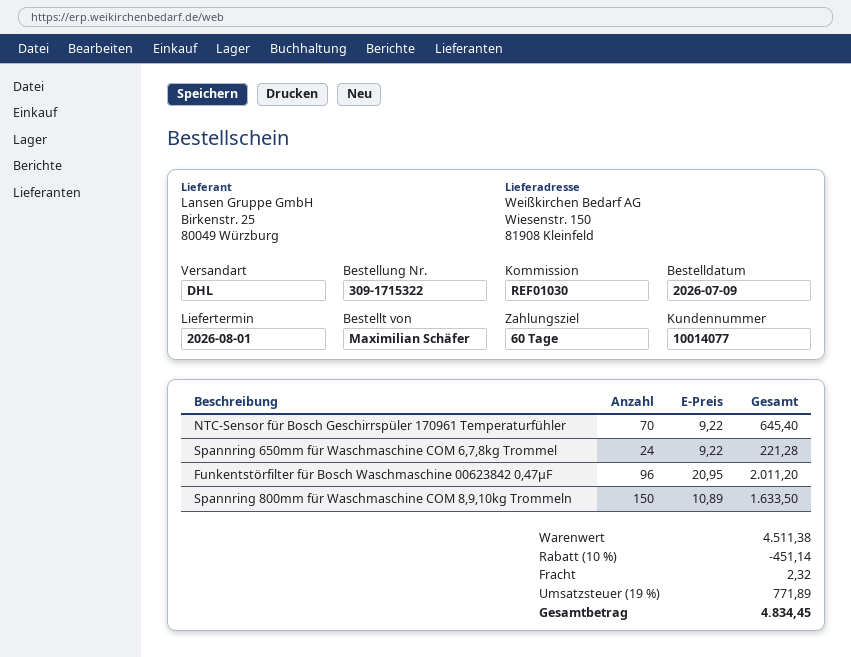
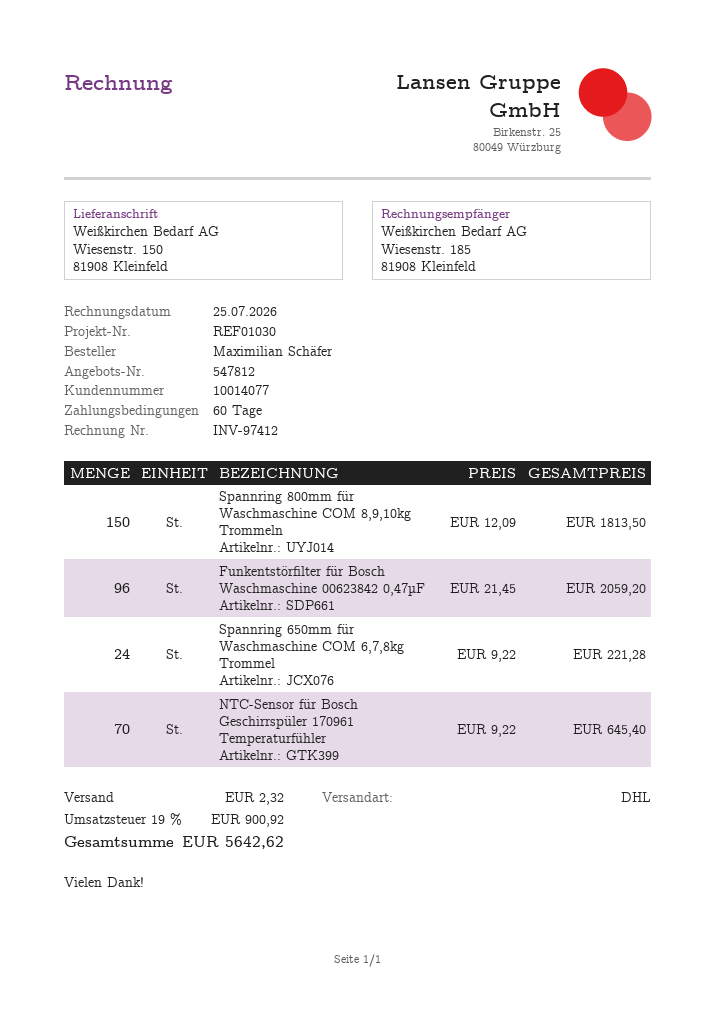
Funkentstörfilter für Bosch Waschmaschine 00623842 0,47µF: 96 x 20.95 = 2011.20 -> 96 x 21.45 = 2059.20
Spannring 800mm für Waschmaschine COM 8,9,10kg Trommeln: 150 x 10.89 = 1633.50 -> 150 x 12.09 = 1813.50
discount: 10% = 451.14 -> none
tax: 19% = 771.89 -> 19% = 900.92
total: 4834.45 -> 5642.62

